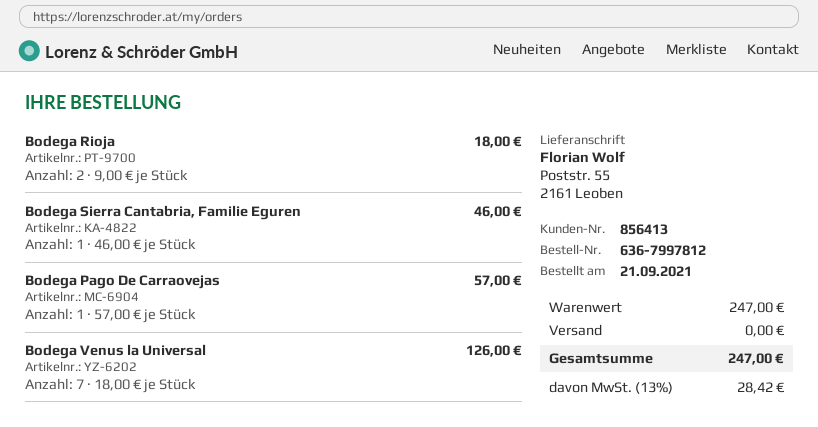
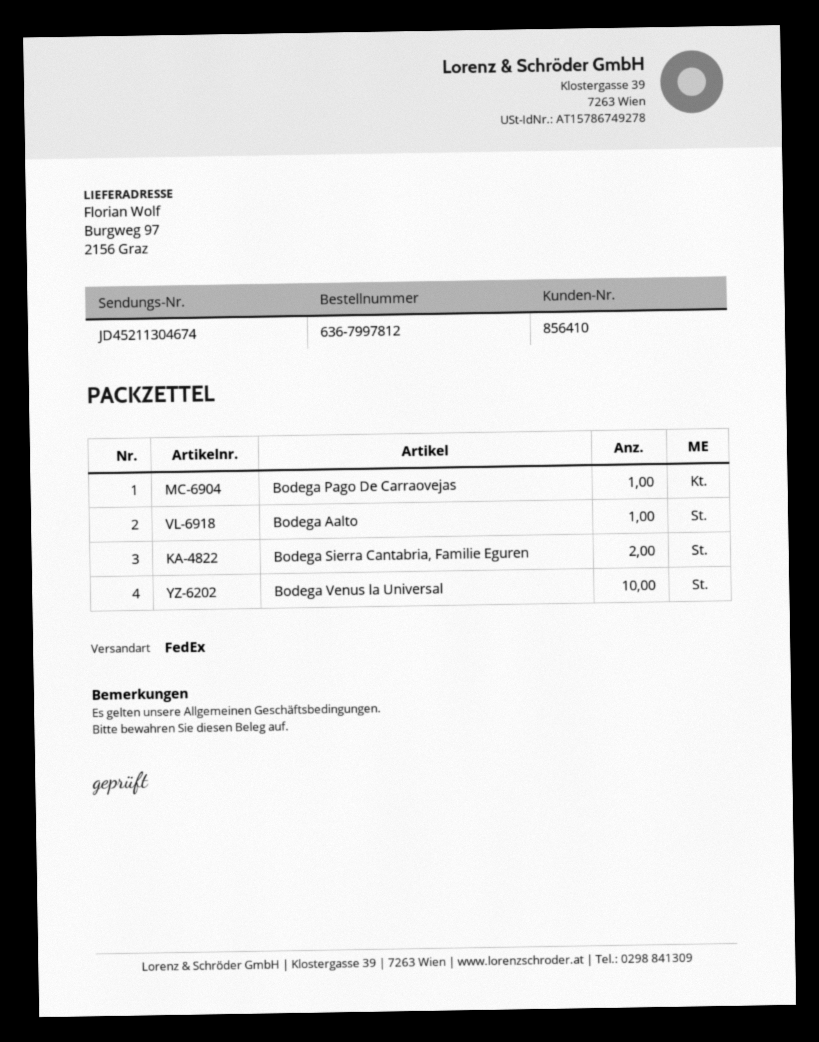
customer number: 856413 -> 856410
ship to: Poststr. 55, 2161 Leoben -> Burgweg 97, 2156 Graz
Bodega Rioja: 2 -> none
Bodega Sierra Cantabria, Familie Eguren: 1 -> 2
Bodega Venus la Universal: 7 -> 10
Bodega Aalto: none -> 1

